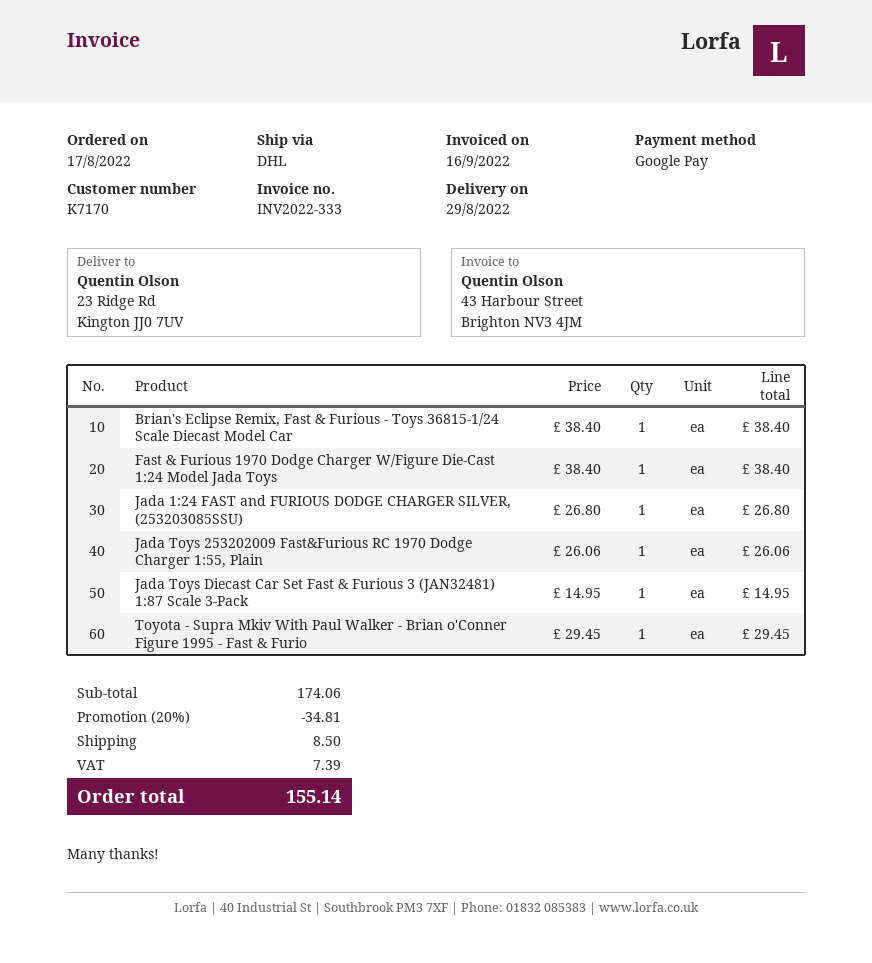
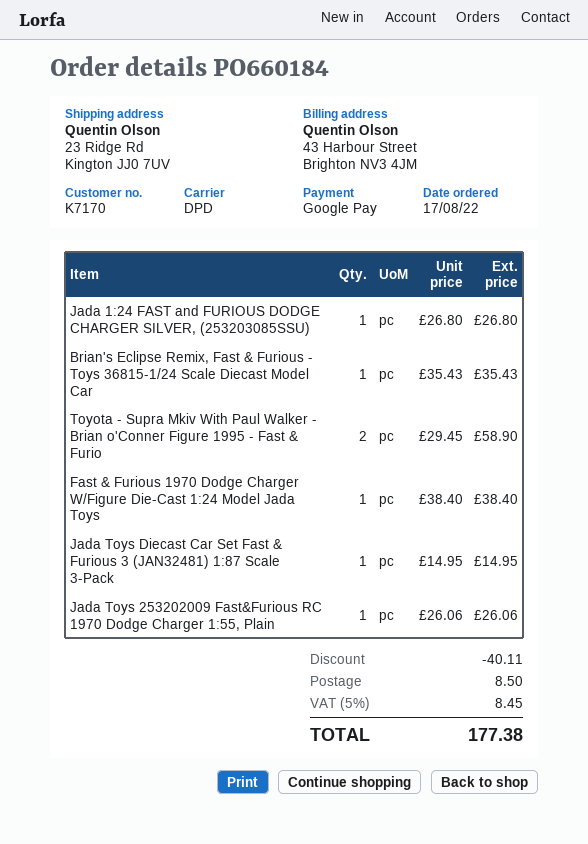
shipping method: DHL -> DPD
Brian's Eclipse Remix, Fast & Furious - Toys 36815-1/24 Scale Diecast Model Car: 1 x 38.40 = 38.40 -> 1 x 35.43 = 35.43
Toyota - Supra Mkiv With Paul Walker - Brian o'Conner Figure 1995 - Fast & Furio: 1 x 29.45 = 29.45 -> 2 x 29.45 = 58.90
discount: 34.81 -> 40.11
tax: 7.39 -> 8.45
total: 155.14 -> 177.38

